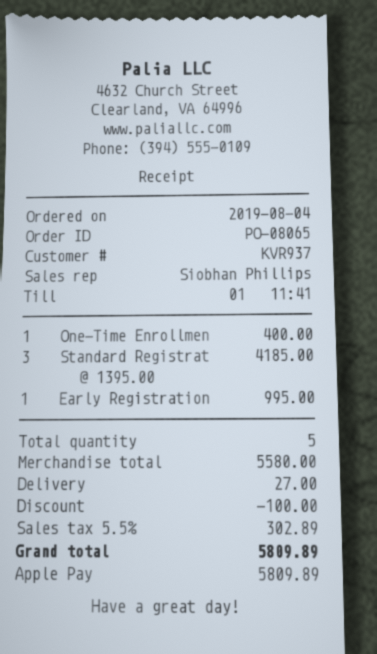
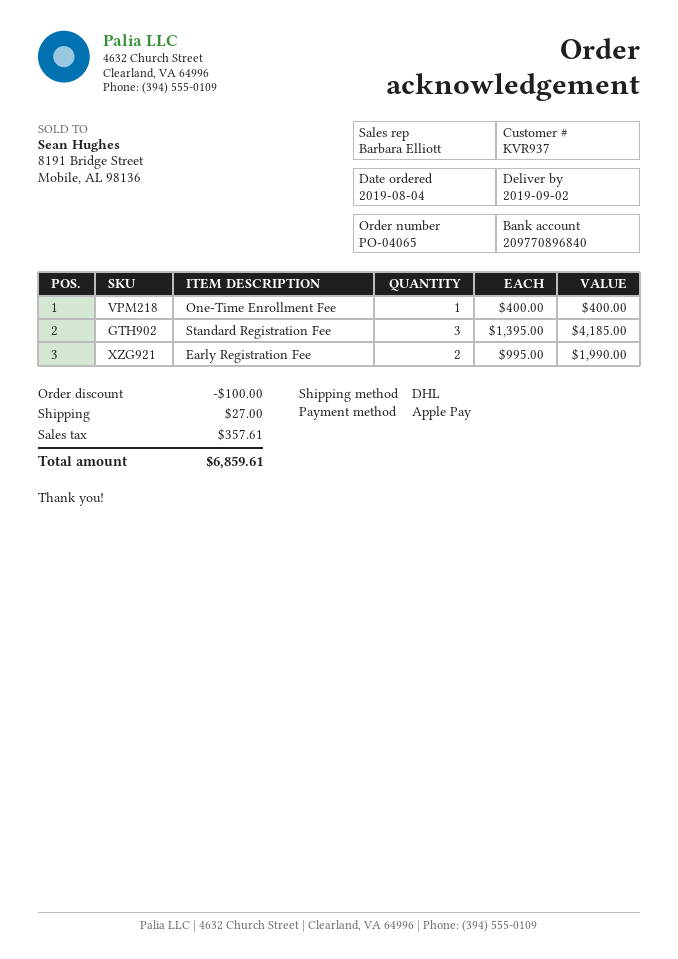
order number: PO-08065 -> PO-04065
sales rep: Siobhan Phillips -> Barbara Elliott
Early Registration: 1 x 995.00 = 995.00 -> 2 x 995.00 = 1990.00
tax: 302.89 -> 357.61
total: 5809.89 -> 6859.61

